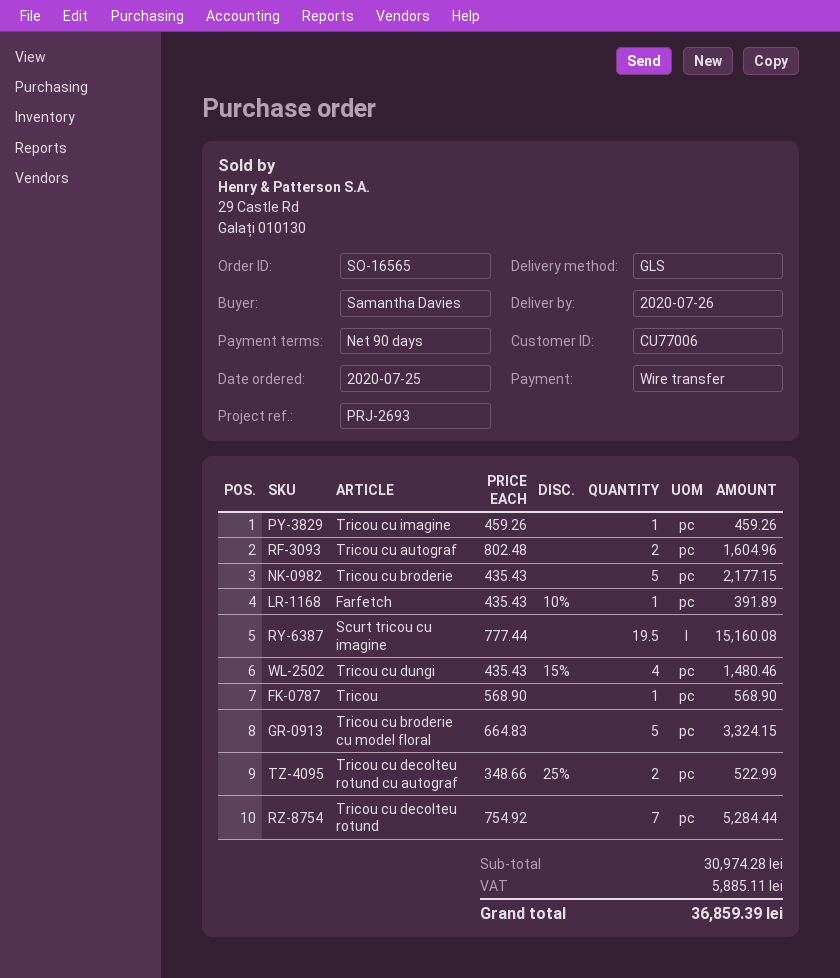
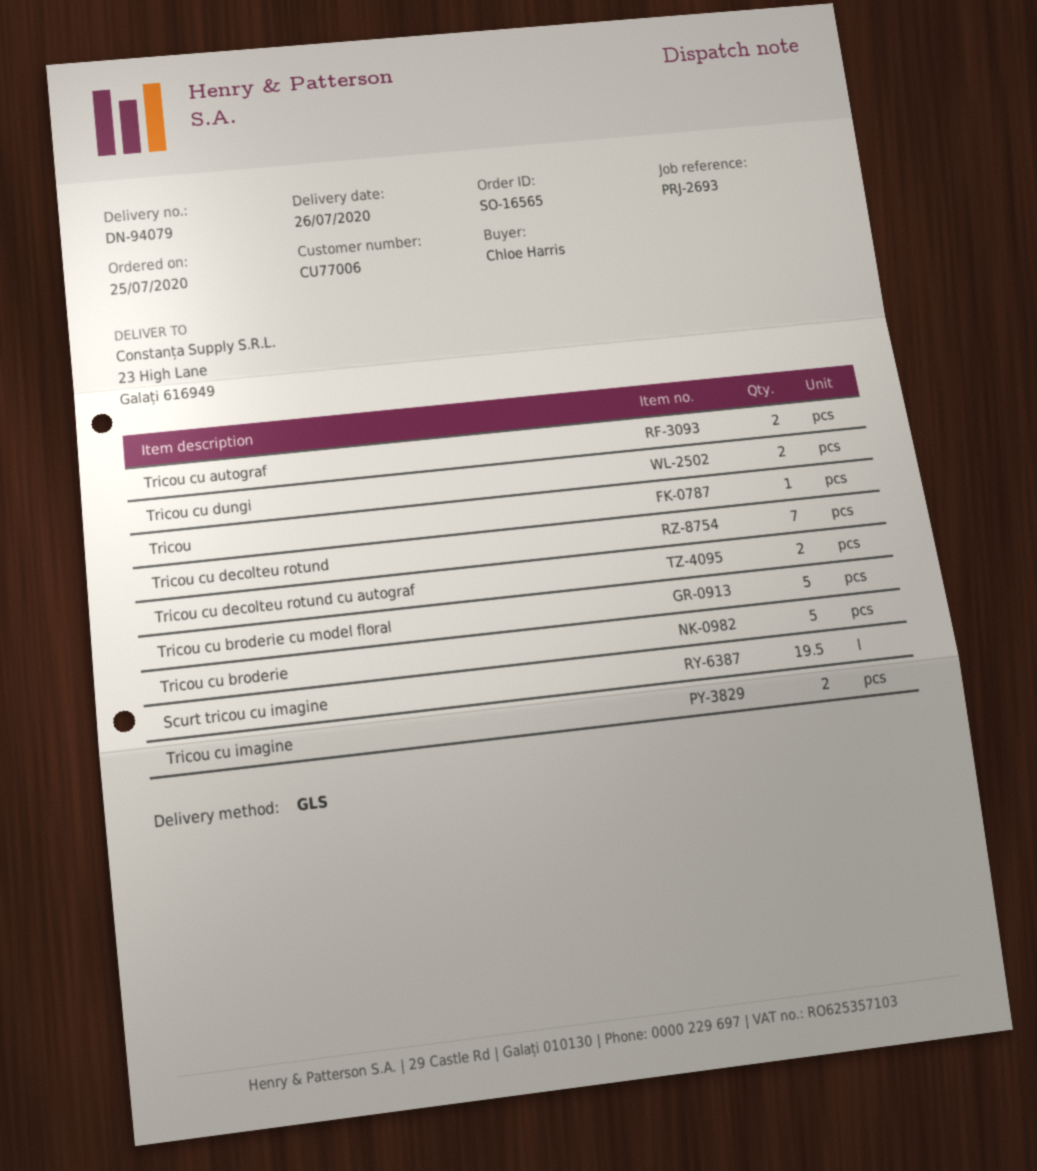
ordered by: Samantha Davies -> Chloe Harris
Tricou cu imagine: 1 -> 2
Farfetch: 1 -> none
Tricou cu dungi: 4 -> 2

